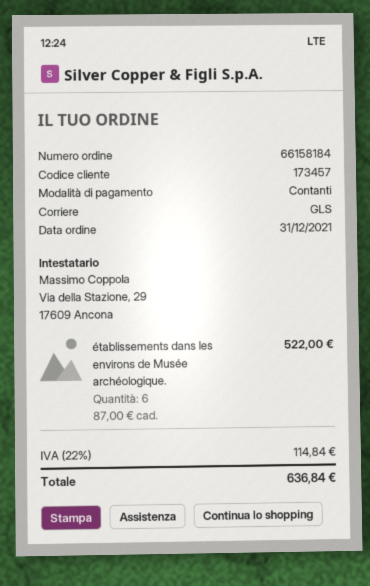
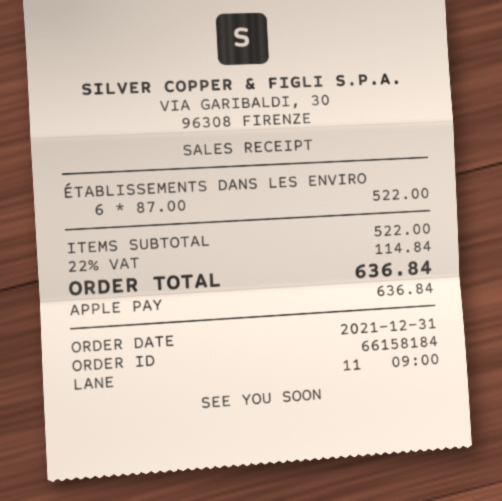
payment method: cash -> Apple Pay

